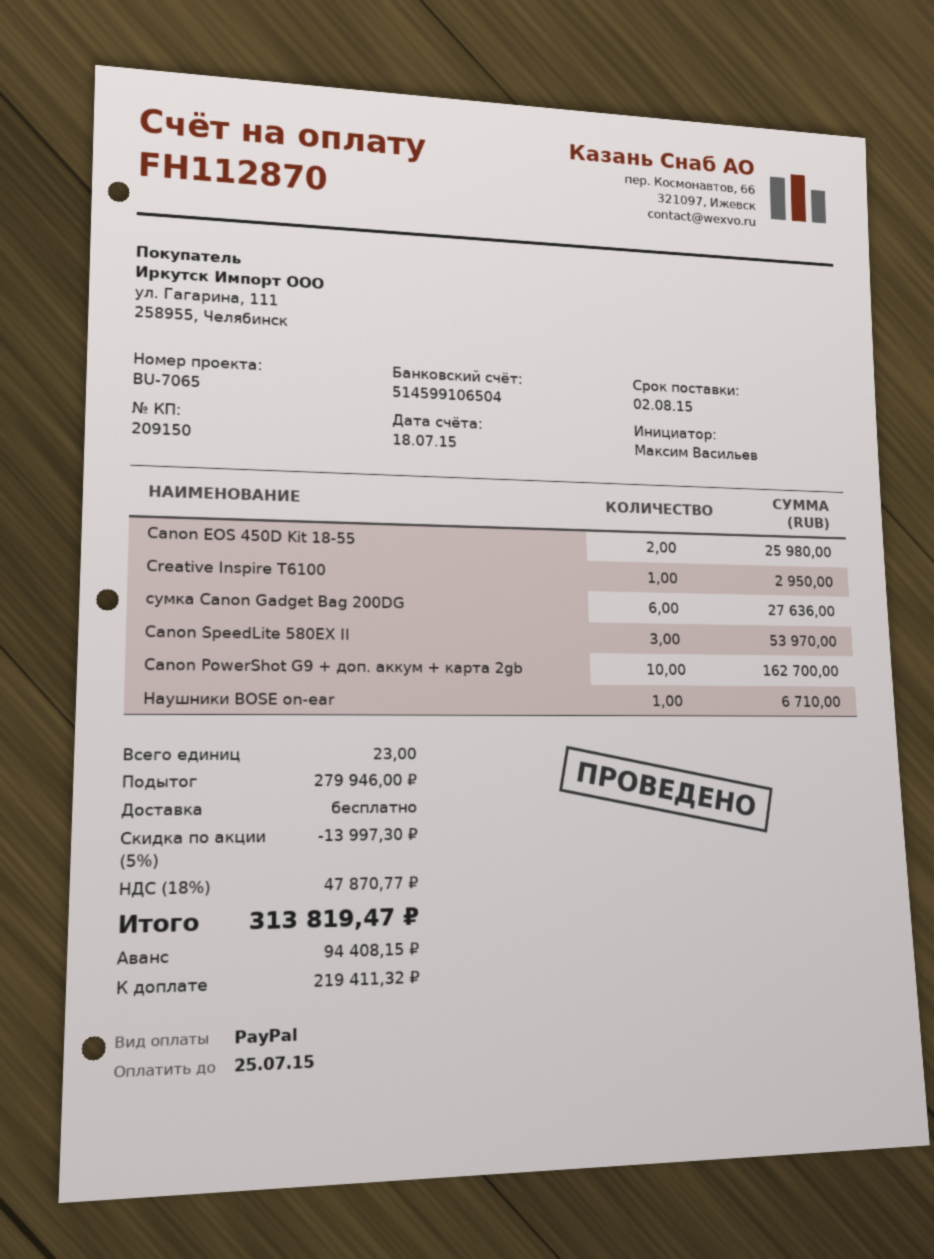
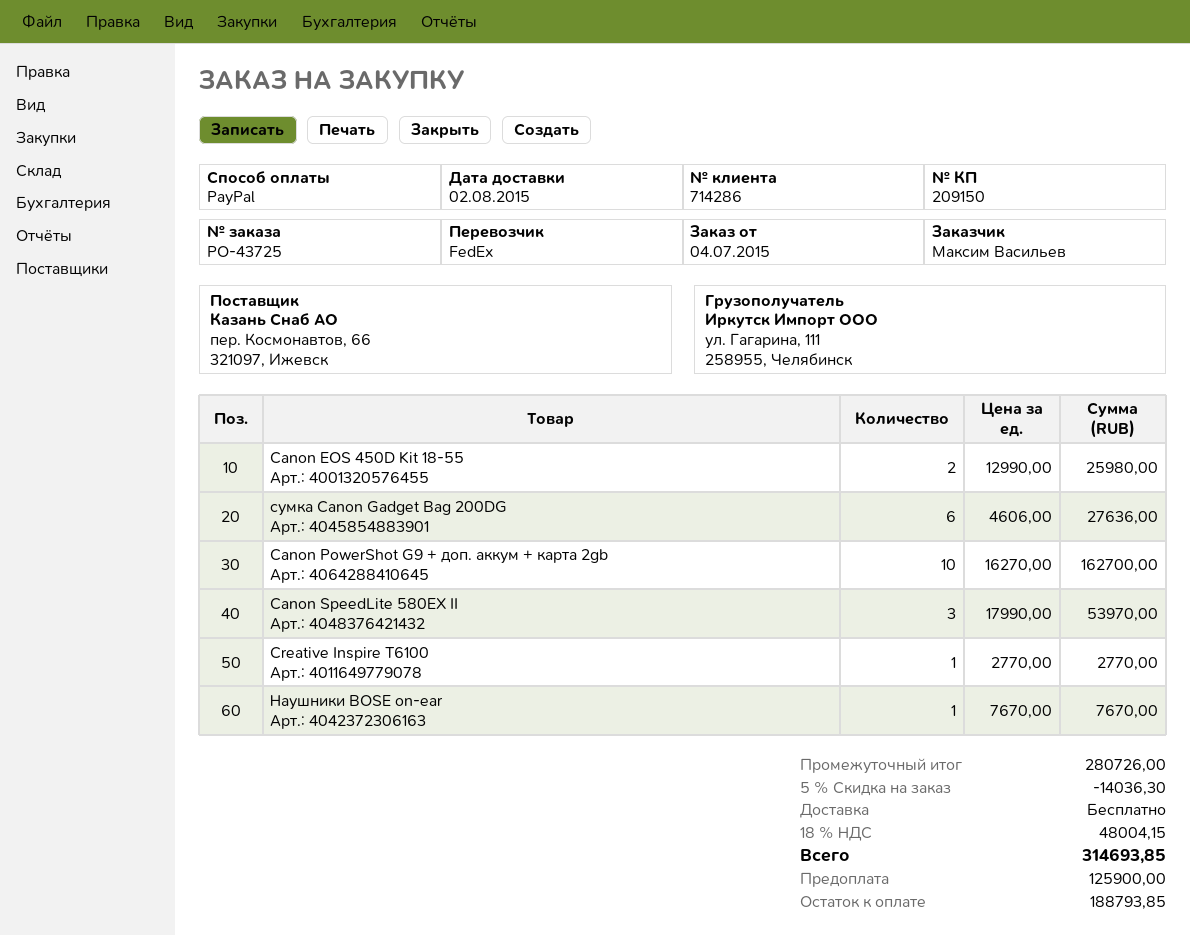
Creative Inspire T6100: 1 for 2950.00 -> 1 for 2770.00
Наушники BOSE on-ear: 1 for 6710.00 -> 1 for 7670.00
subtotal: 279946.00 -> 280726.00
discount: 5% = 13997.30 -> 5% = 14036.30
tax: 18% = 47870.77 -> 18% = 48004.15
total: 313819.47 -> 314693.85
deposit: 94408.15 -> 125900.00
balance: 219411.32 -> 188793.85

